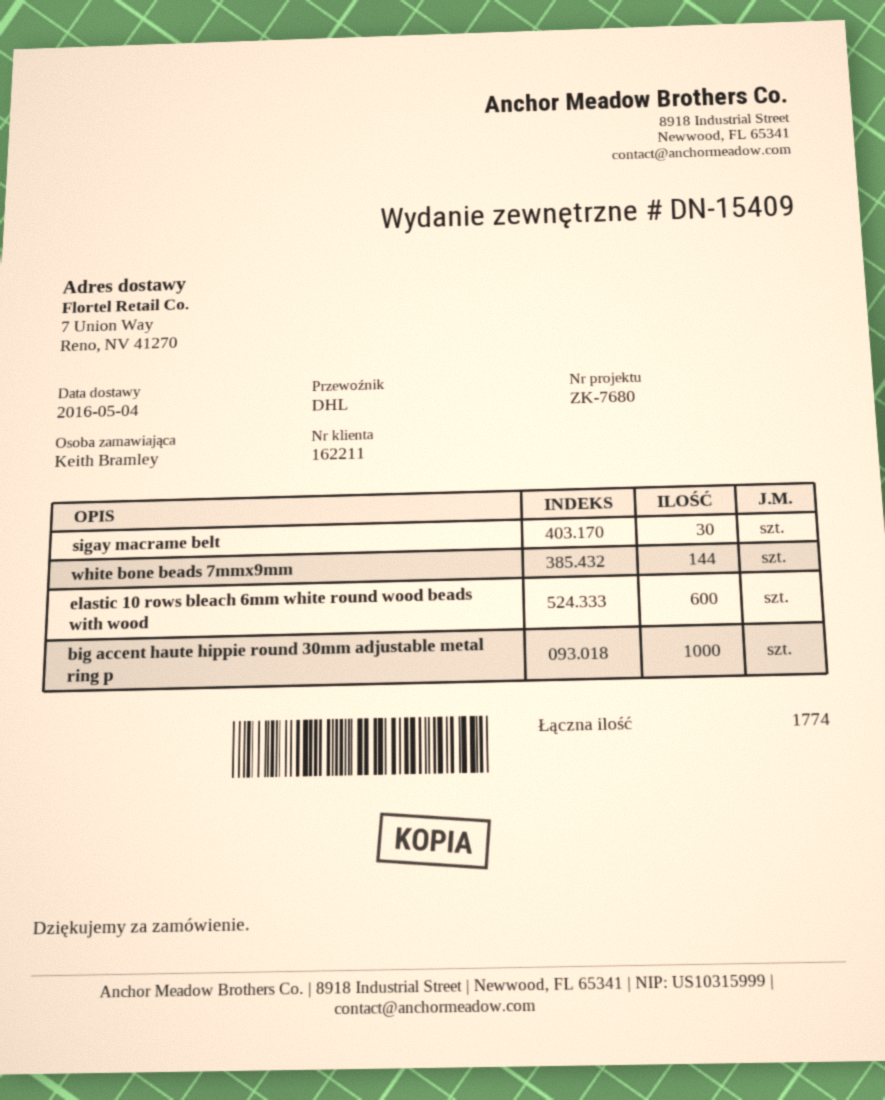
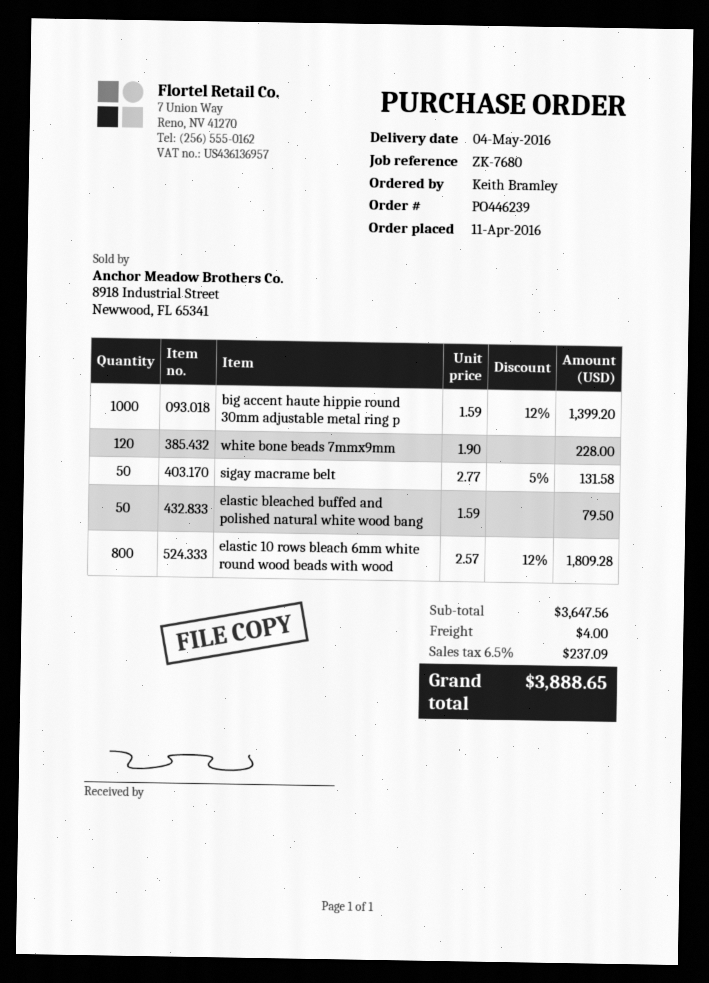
sigay macrame belt: 30 -> 50
white bone beads 7mmx9mm: 144 -> 120
elastic 10 rows bleach 6mm white round wood beads with wood: 600 -> 800
elastic bleached buffed and polished natural white wood bang: none -> 50

